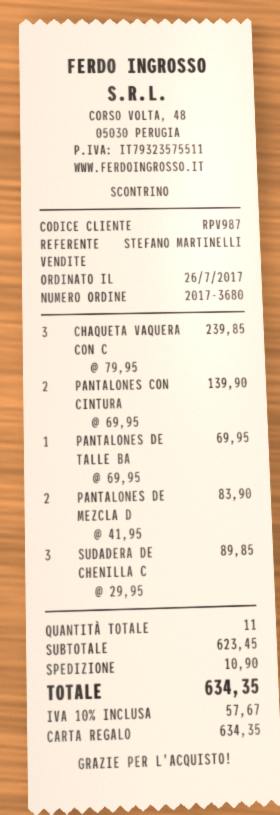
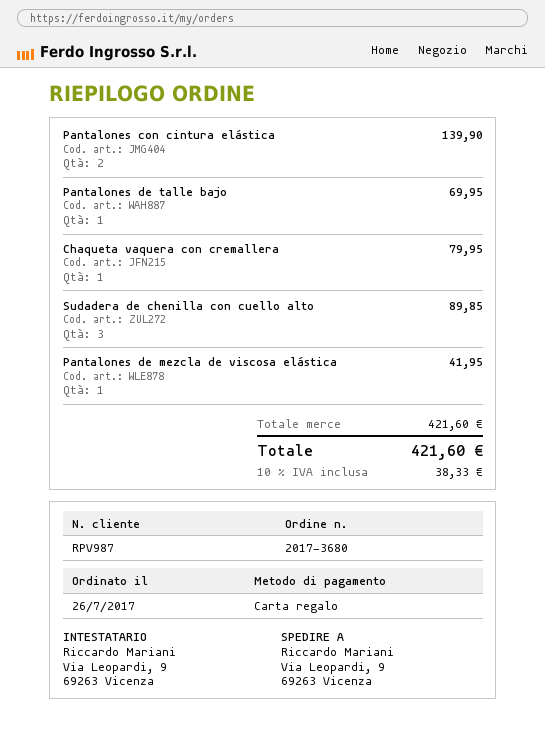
CHAQUETA VAQUERA CON C: 3 for 239.85 -> 1 for 79.95
PANTALONES DE MEZCLA D: 2 for 83.90 -> 1 for 41.95
subtotal: 623.45 -> 421.60
shipping: 10.90 -> none
tax: 10% = 57.67 -> 10% = 38.33
total: 634.35 -> 421.60

